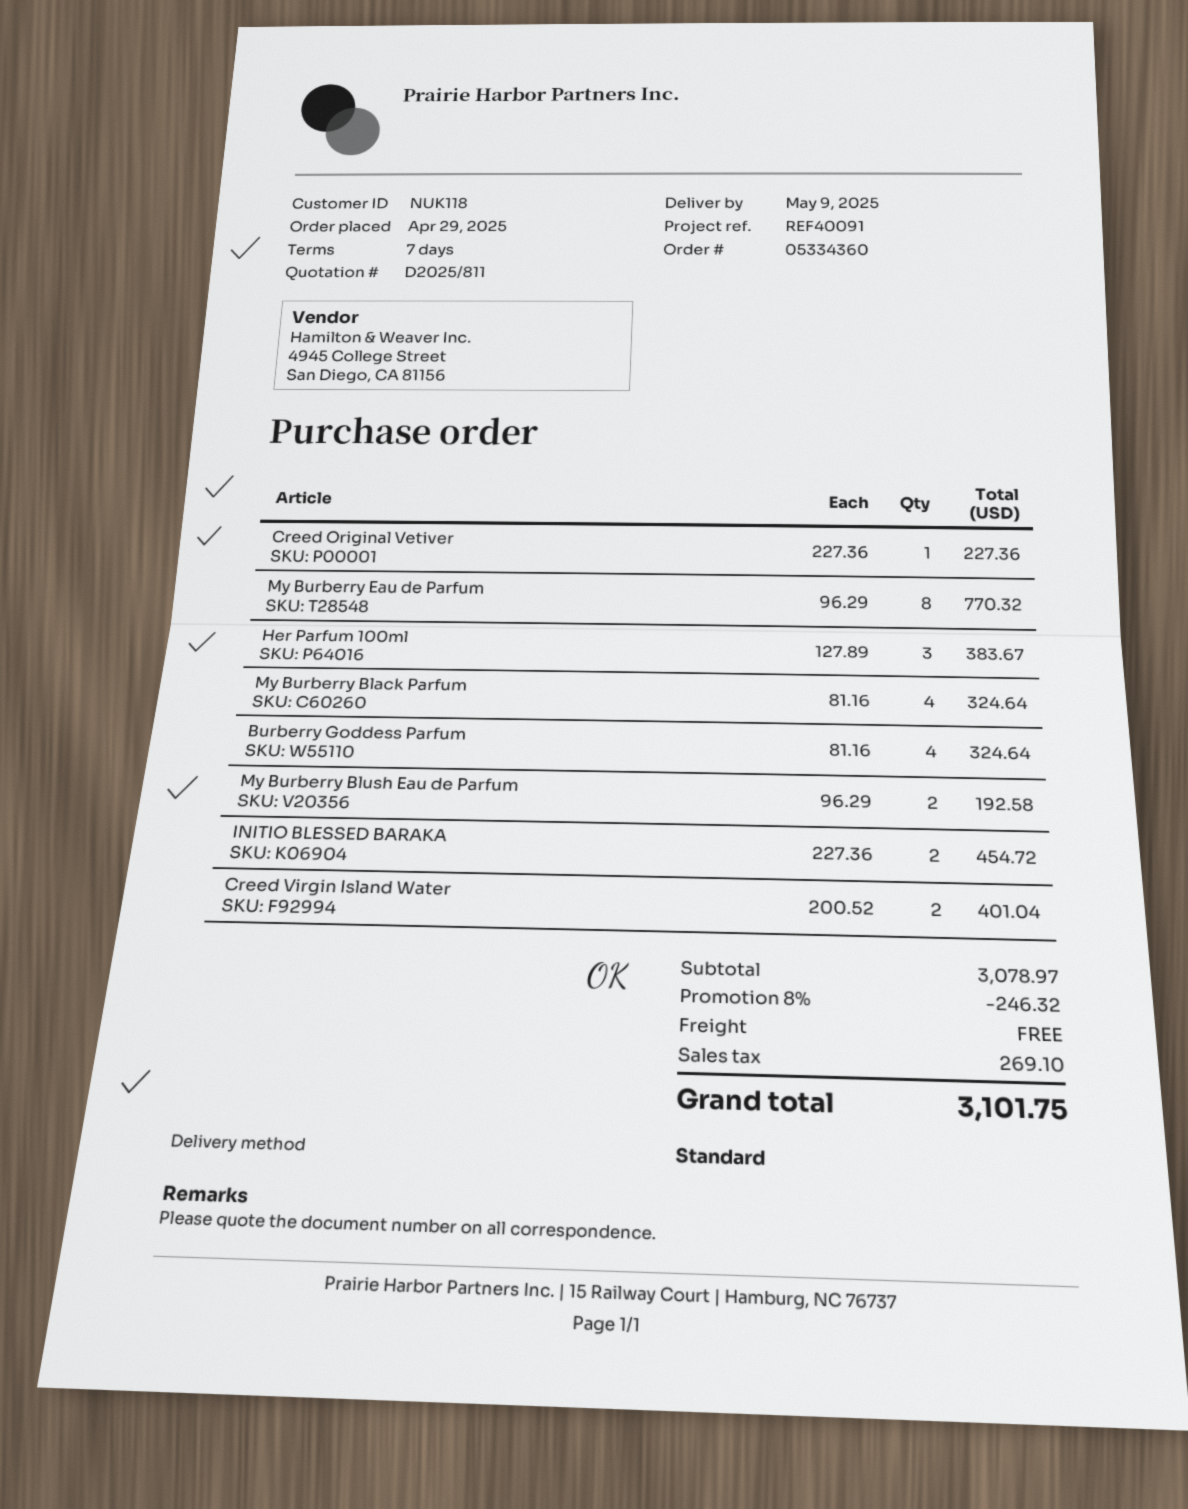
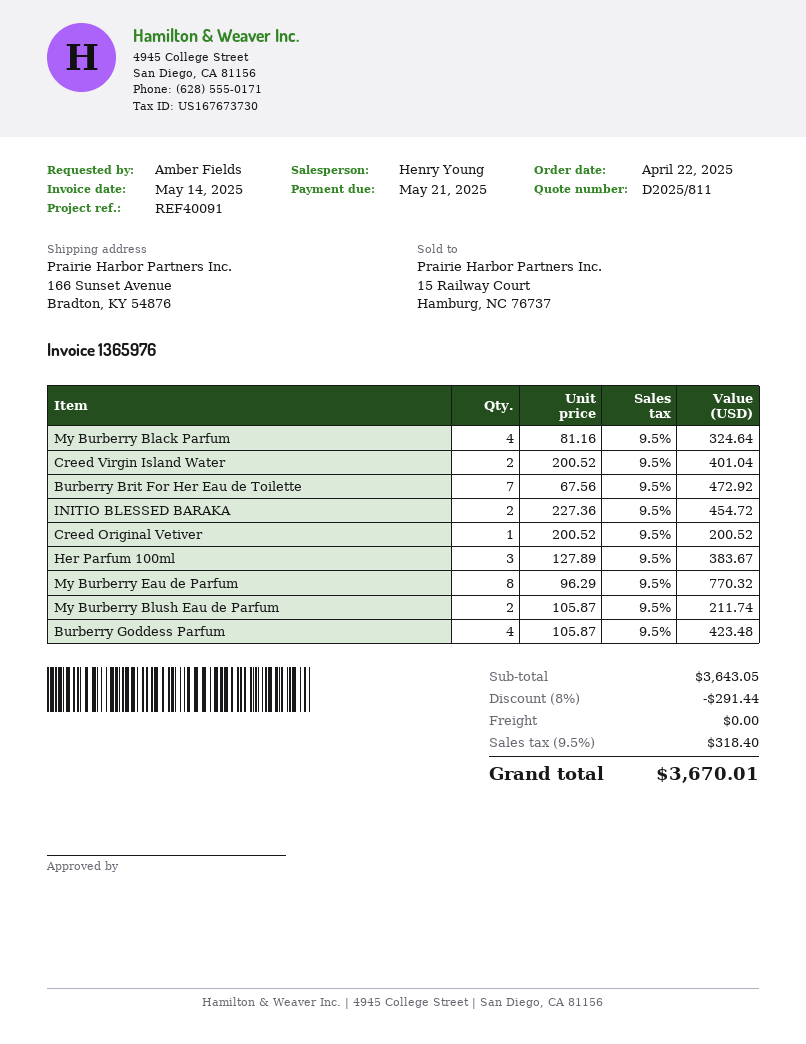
order date: 2025-04-29 -> 2025-04-22
Creed Original Vetiver: 1 x 227.36 = 227.36 -> 1 x 200.52 = 200.52
Burberry Goddess Parfum: 4 x 81.16 = 324.64 -> 4 x 105.87 = 423.48
My Burberry Blush Eau de Parfum: 2 x 96.29 = 192.58 -> 2 x 105.87 = 211.74
Burberry Brit For Her Eau de Toilette: none -> 7 x 67.56 = 472.92
subtotal: 3078.97 -> 3643.05
discount: 8% = 246.32 -> 8% = 291.44
tax: 269.10 -> 318.40
total: 3101.75 -> 3670.01

